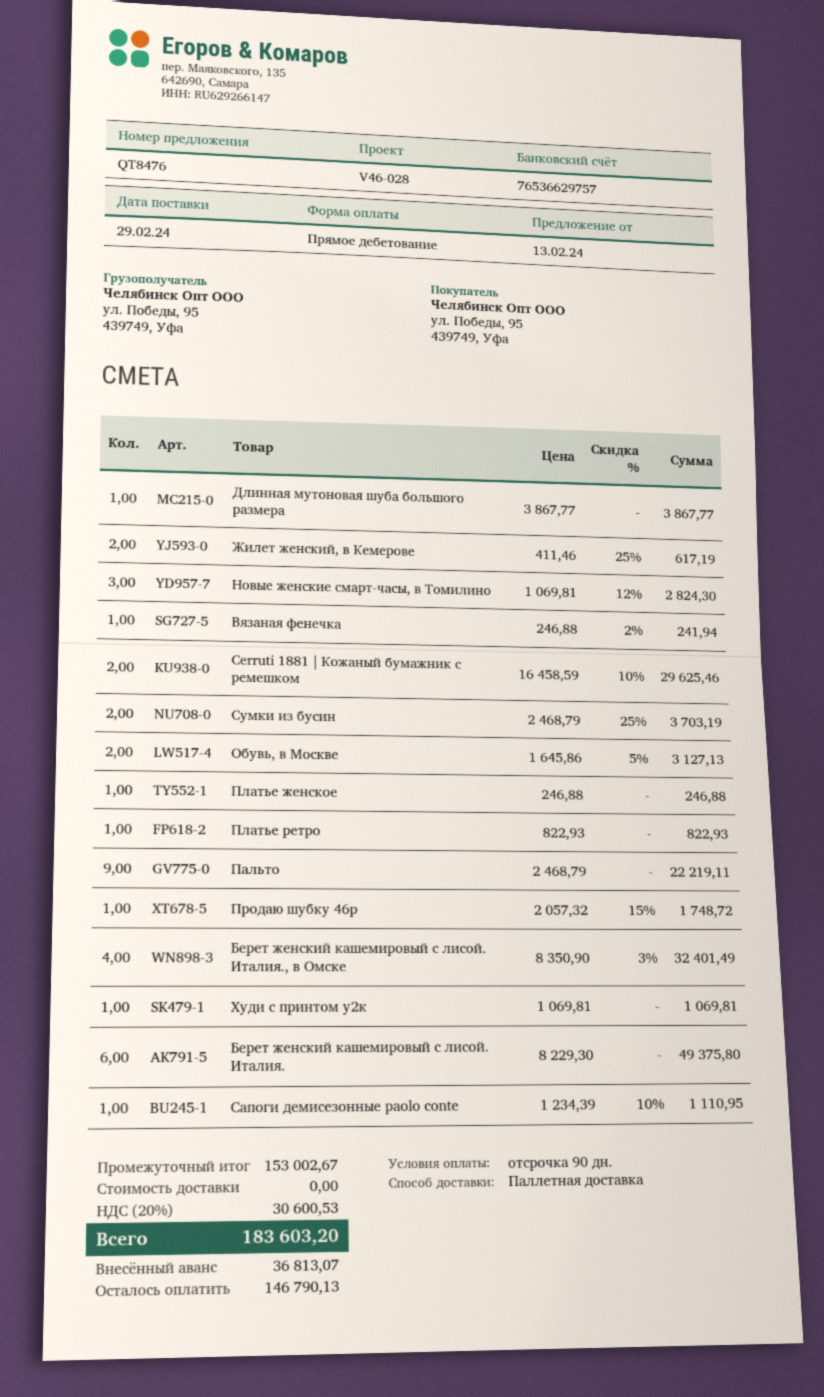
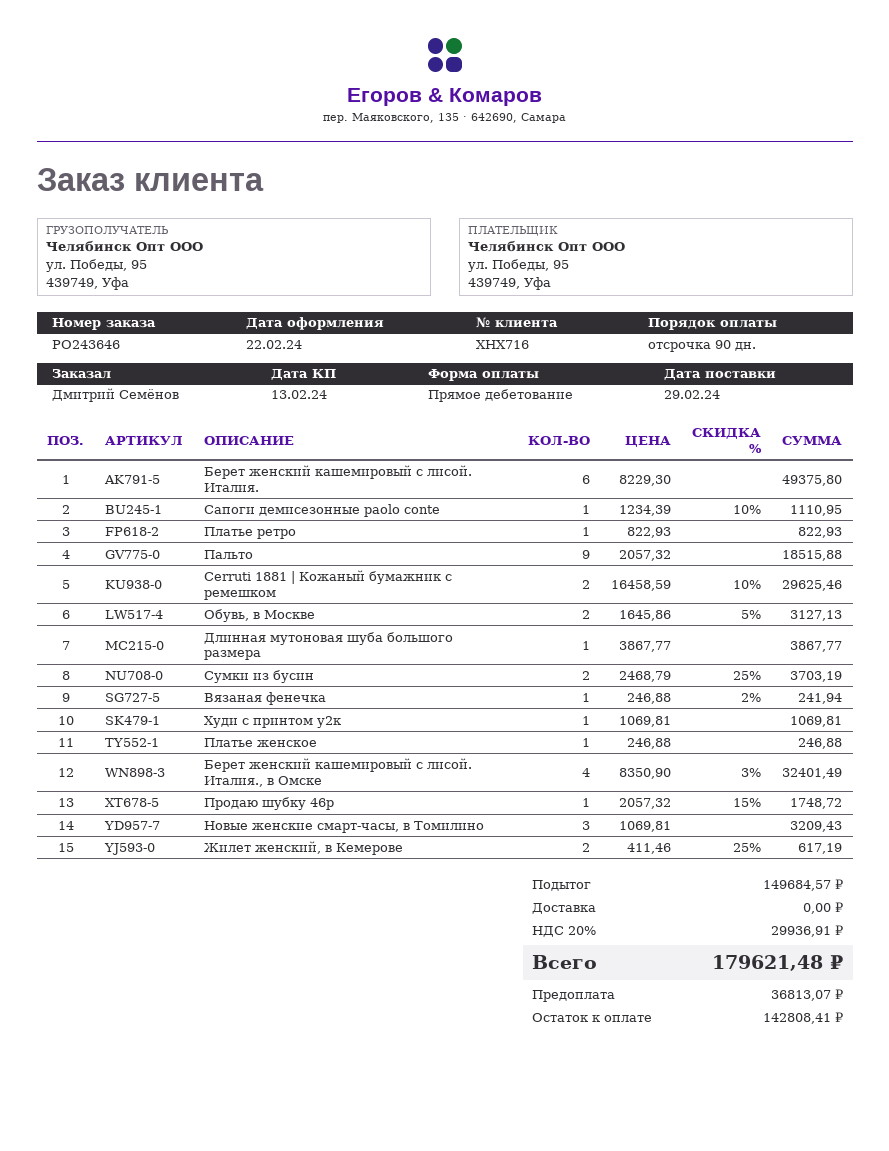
Новые женские смарт-часы, в Томилино: 3 x 1069.81 - 12% = 2824.30 -> 3 x 1069.81 = 3209.43
Пальто: 9 x 2468.79 = 22219.11 -> 9 x 2057.32 = 18515.88
subtotal: 153002.67 -> 149684.57
tax: 20% = 30600.53 -> 20% = 29936.91
total: 183603.20 -> 179621.48
balance: 146790.13 -> 142808.41

